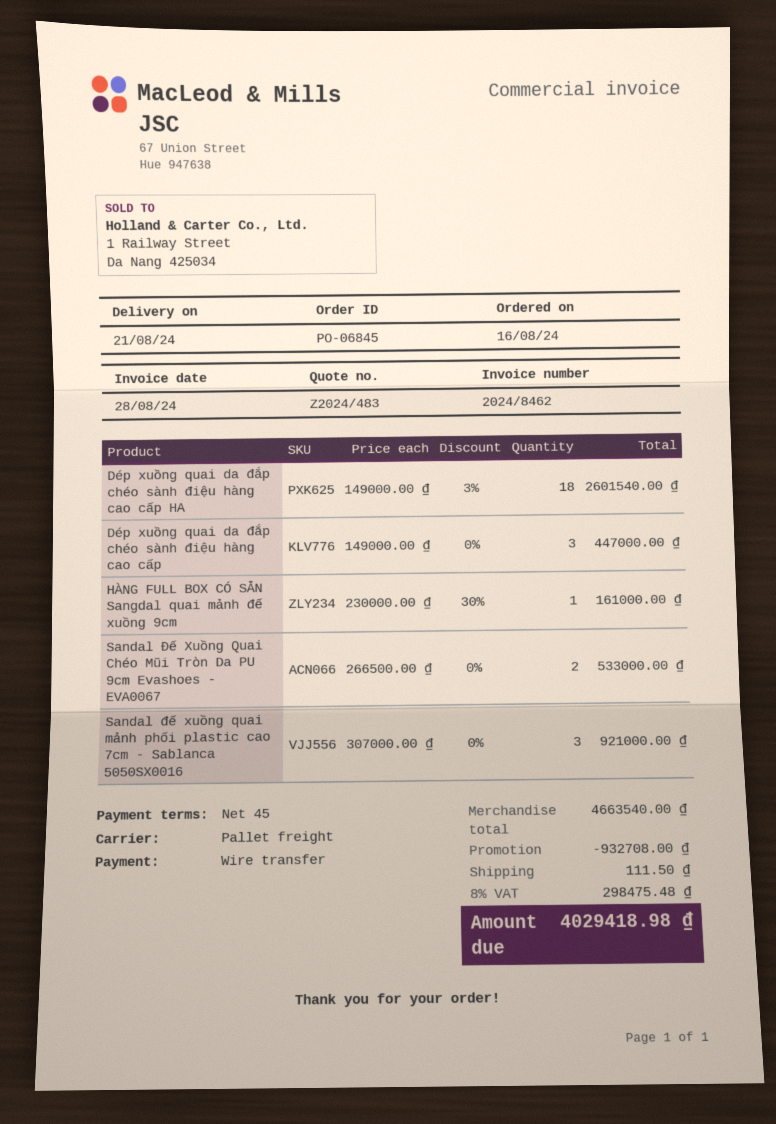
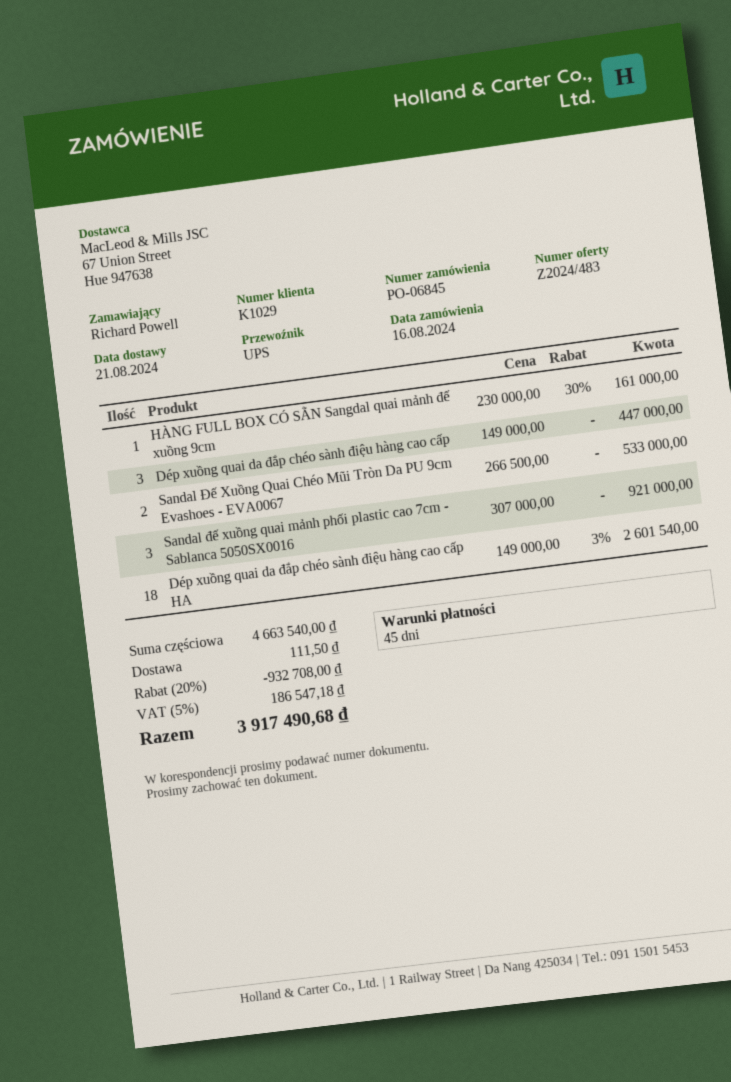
shipping method: pallet freight -> UPS
tax: 8% = 298475.48 -> 5% = 186547.18
total: 4029418.98 -> 3917490.68

